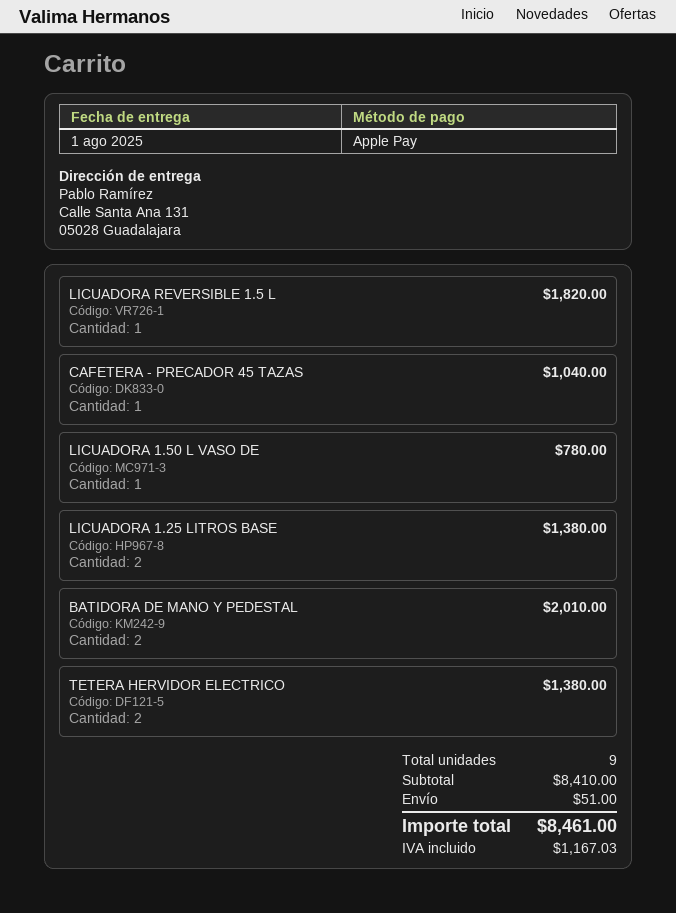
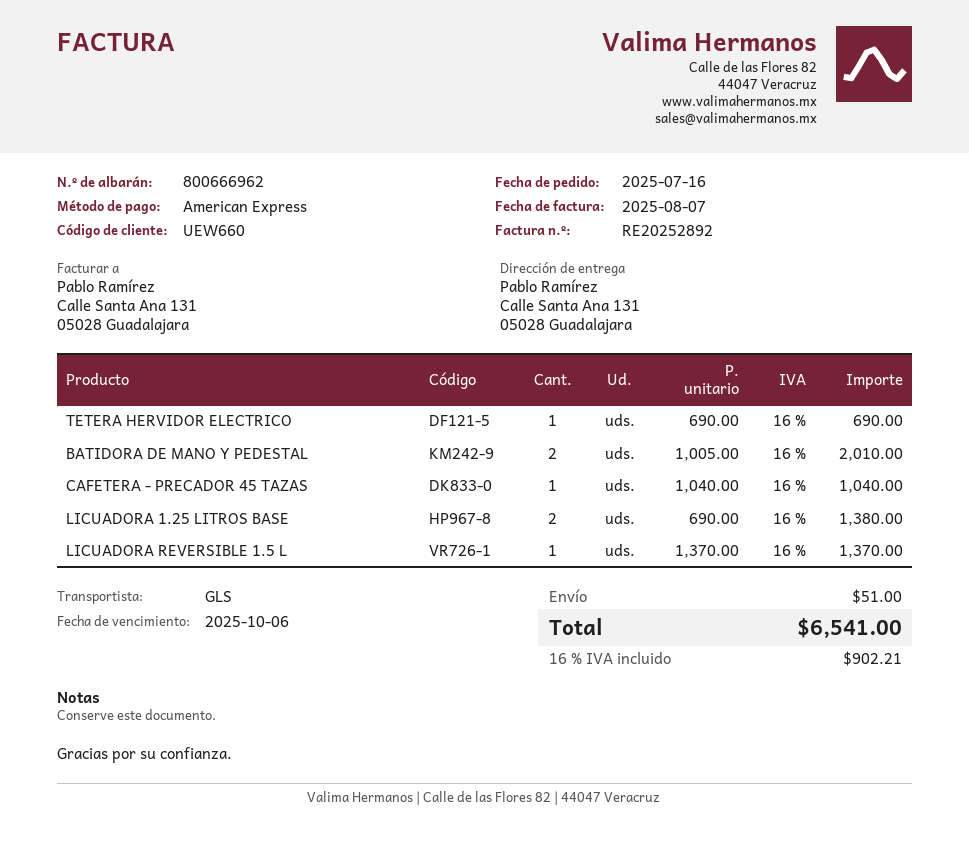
payment method: Apple Pay -> American Express
LICUADORA REVERSIBLE 1.5 L: 1 for 1820.00 -> 1 for 1370.00
LICUADORA 1.50 L VASO DE: 1 for 780.00 -> none
TETERA HERVIDOR ELECTRICO: 2 for 1380.00 -> 1 for 690.00
tax: 1167.03 -> 902.21
total: 8461.00 -> 6541.00

